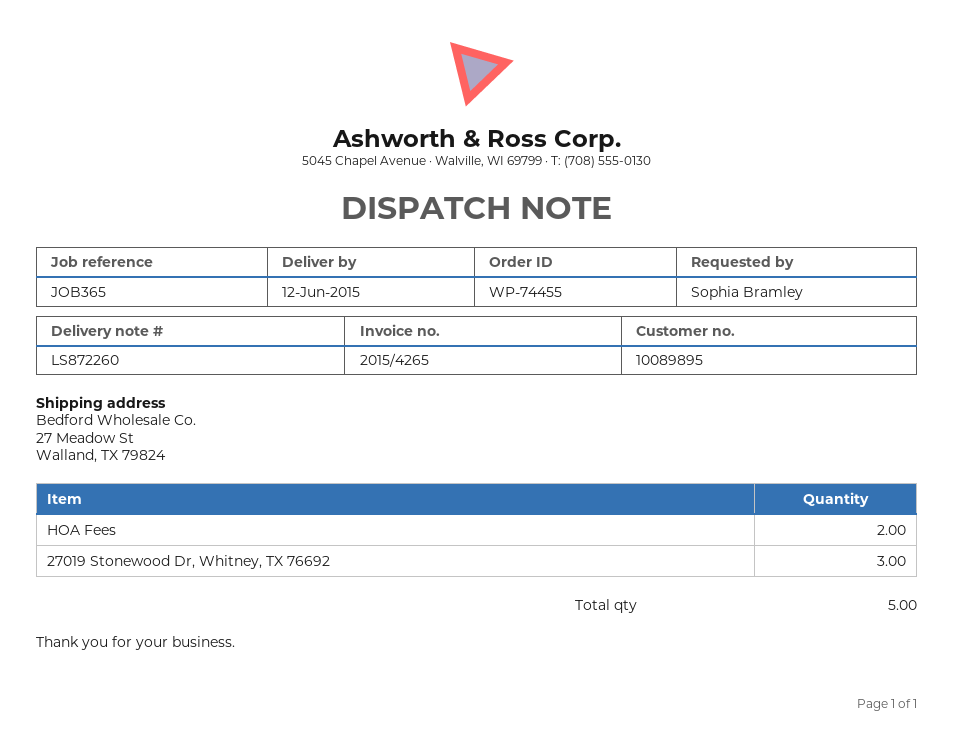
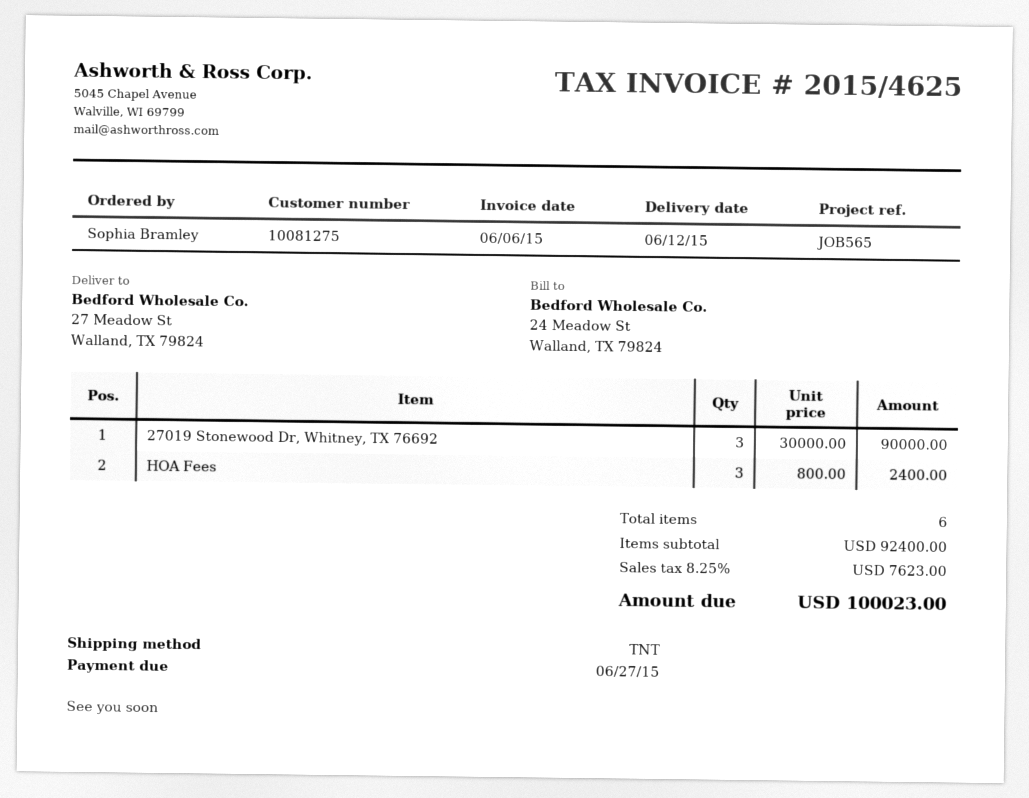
invoice number: 2015/4265 -> 2015/4625
customer number: 10089895 -> 10081275
reference: JOB365 -> JOB565
HOA Fees: 2 -> 3
total quantity: 5 -> 6

